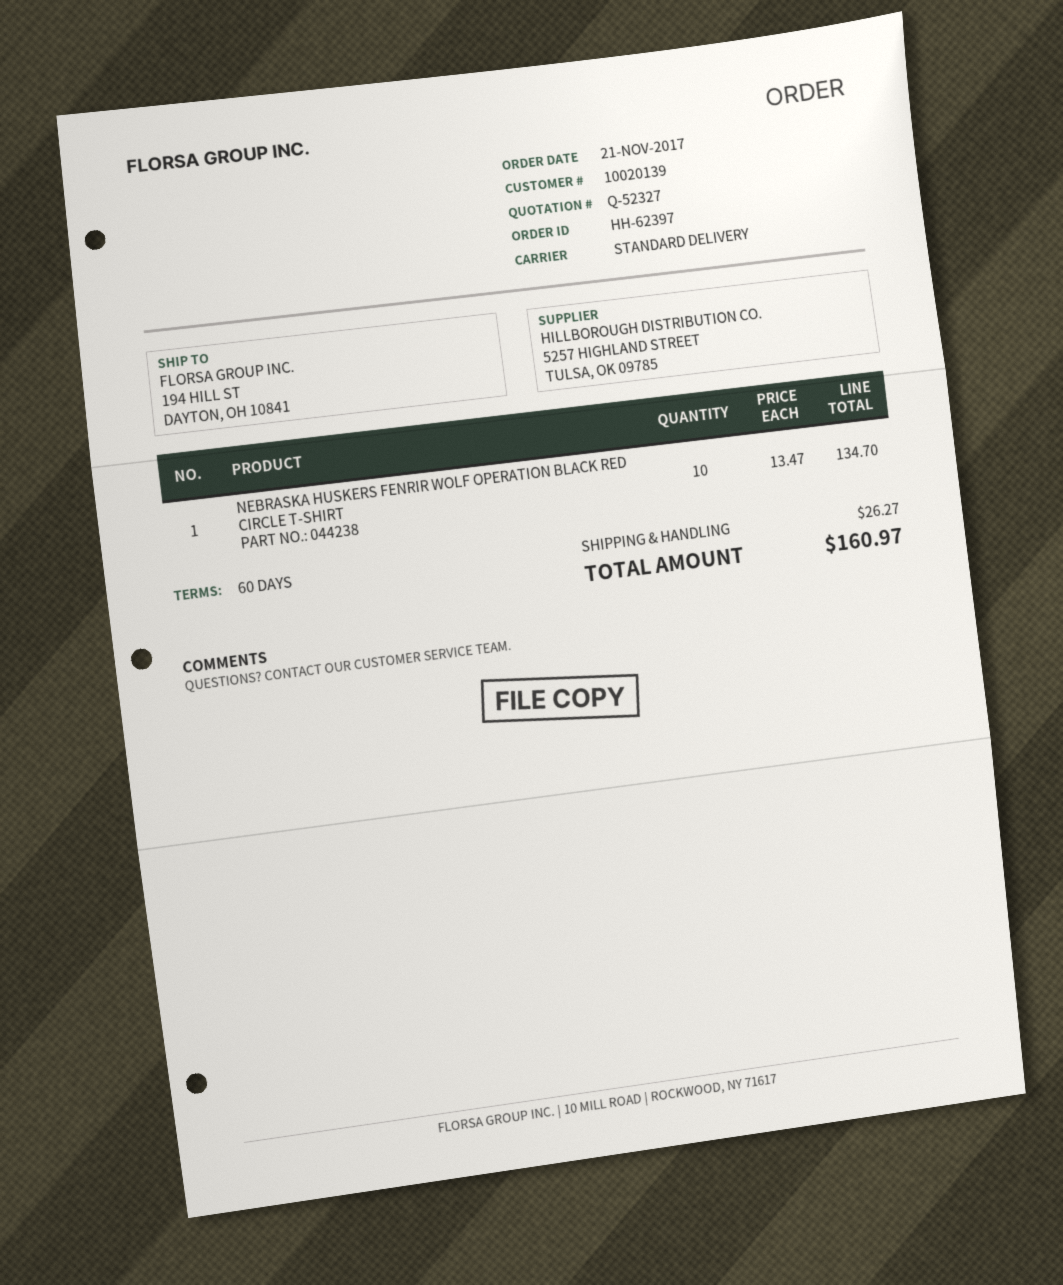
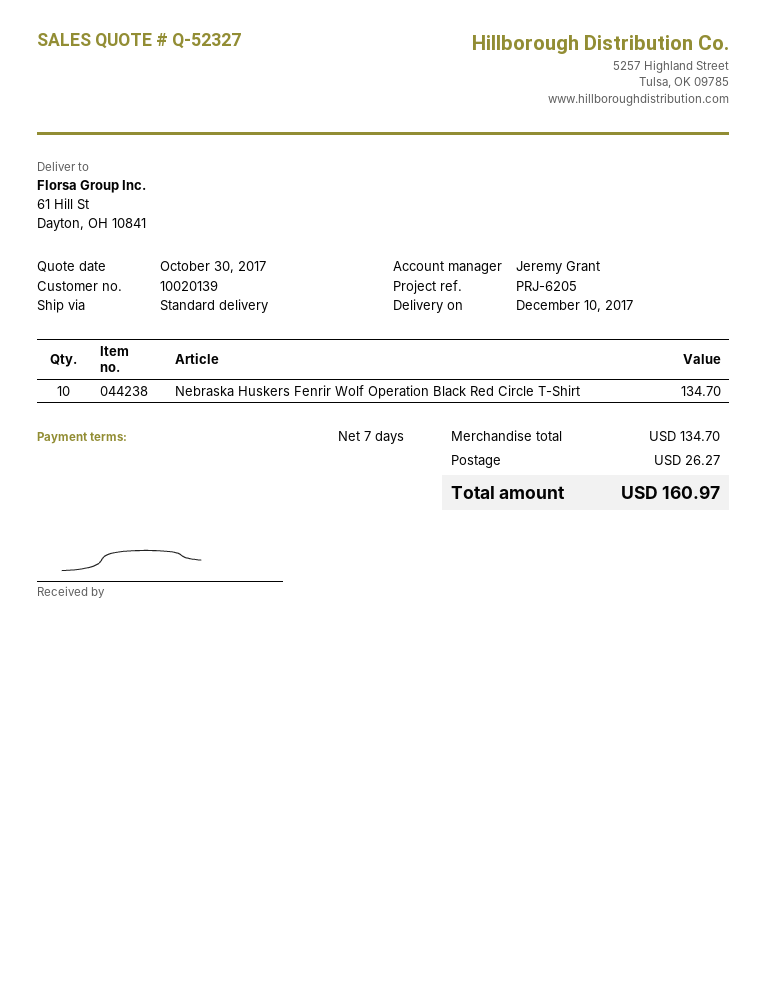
payment terms: 60 days -> 7 days
ship to: 194 HILL ST, DAYTON, OH 10841 -> 61 Hill St, Dayton, OH 10841

